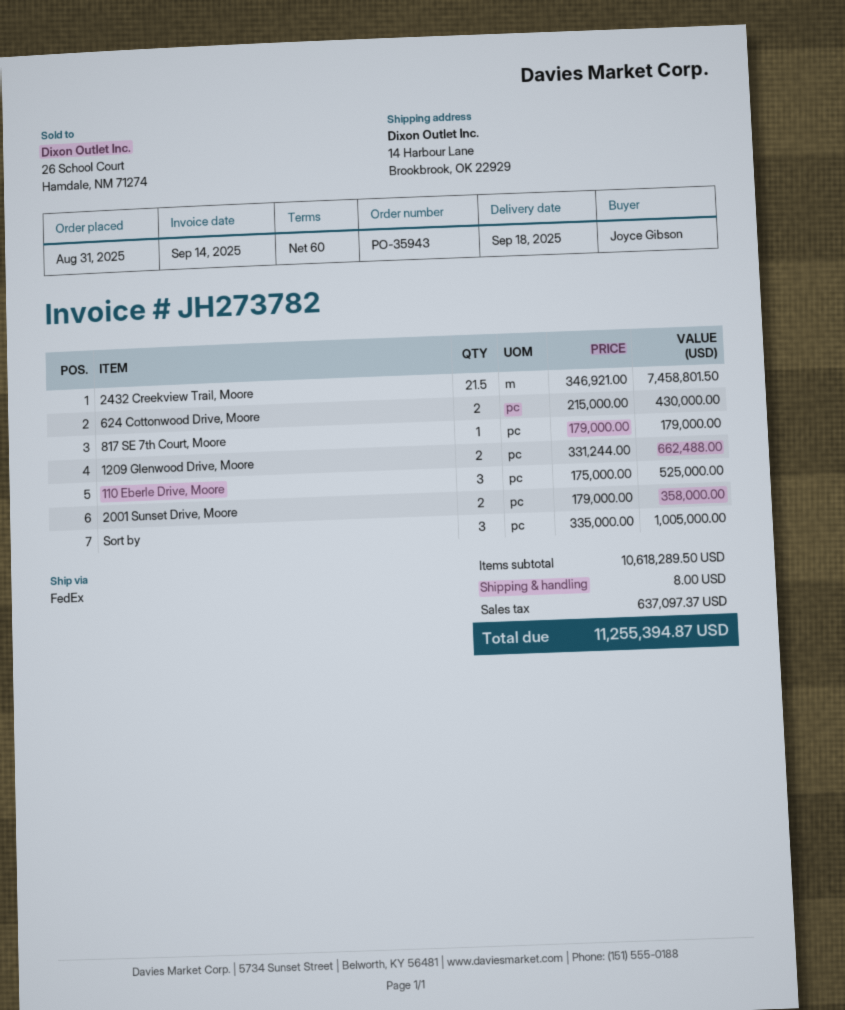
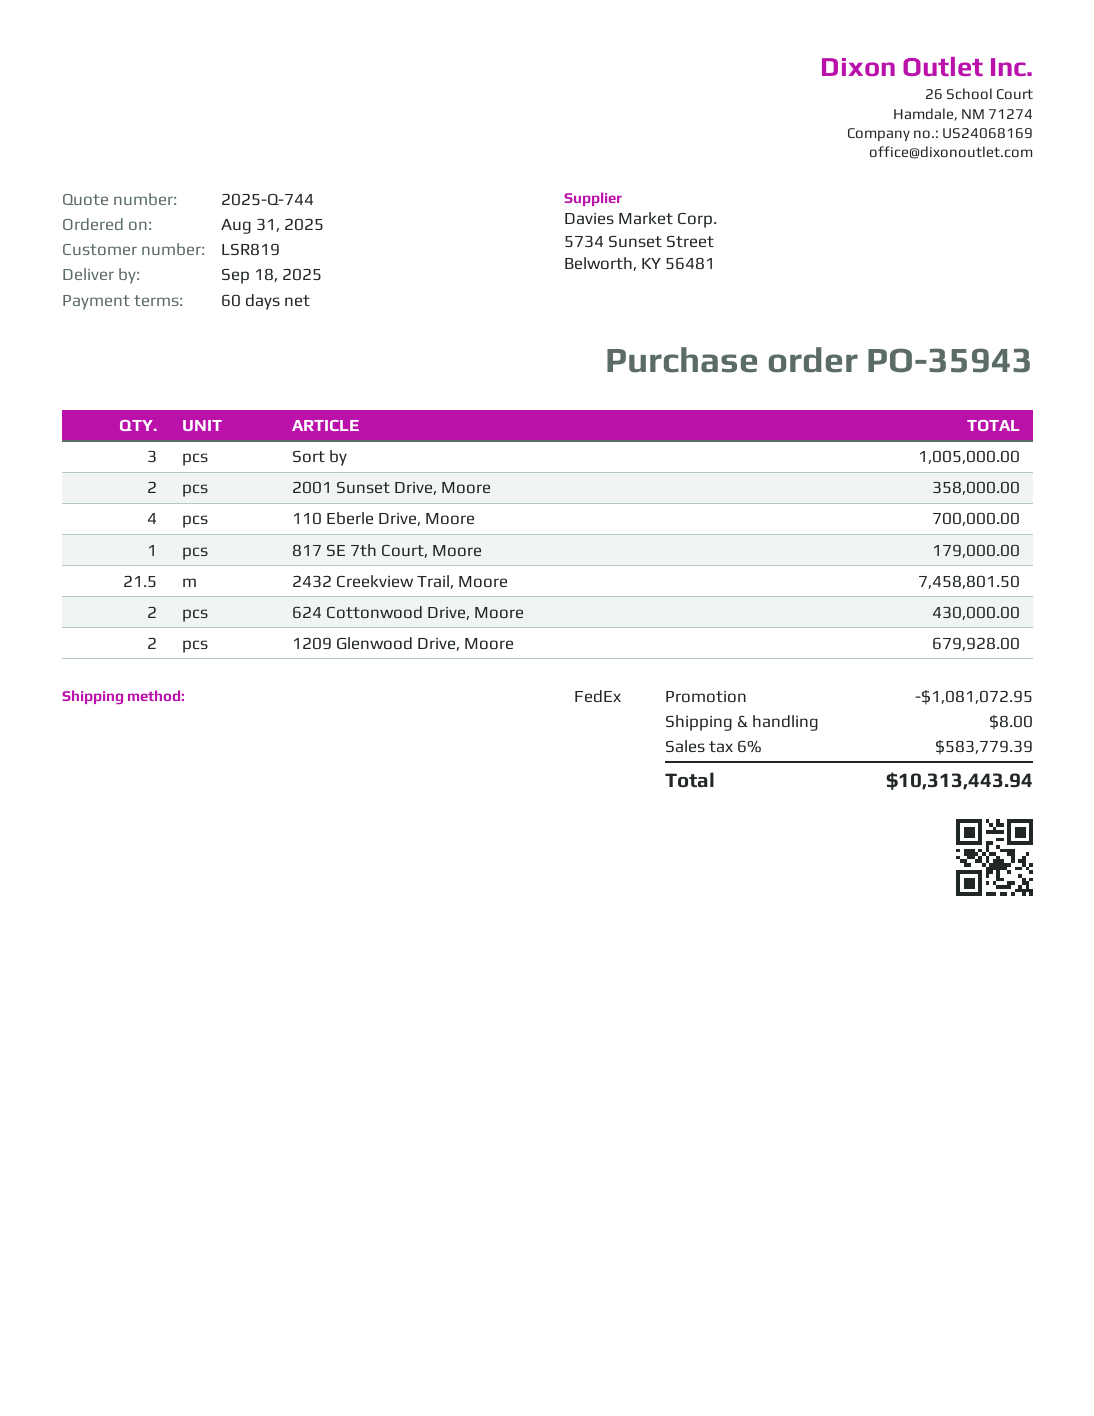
1209 Glenwood Drive, Moore: 2 for 662488.00 -> 2 for 679928.00
110 Eberle Drive, Moore: 3 for 525000.00 -> 4 for 700000.00
discount: none -> 1081072.95
tax: 637097.37 -> 583779.39
total: 11255394.87 -> 10313443.94

